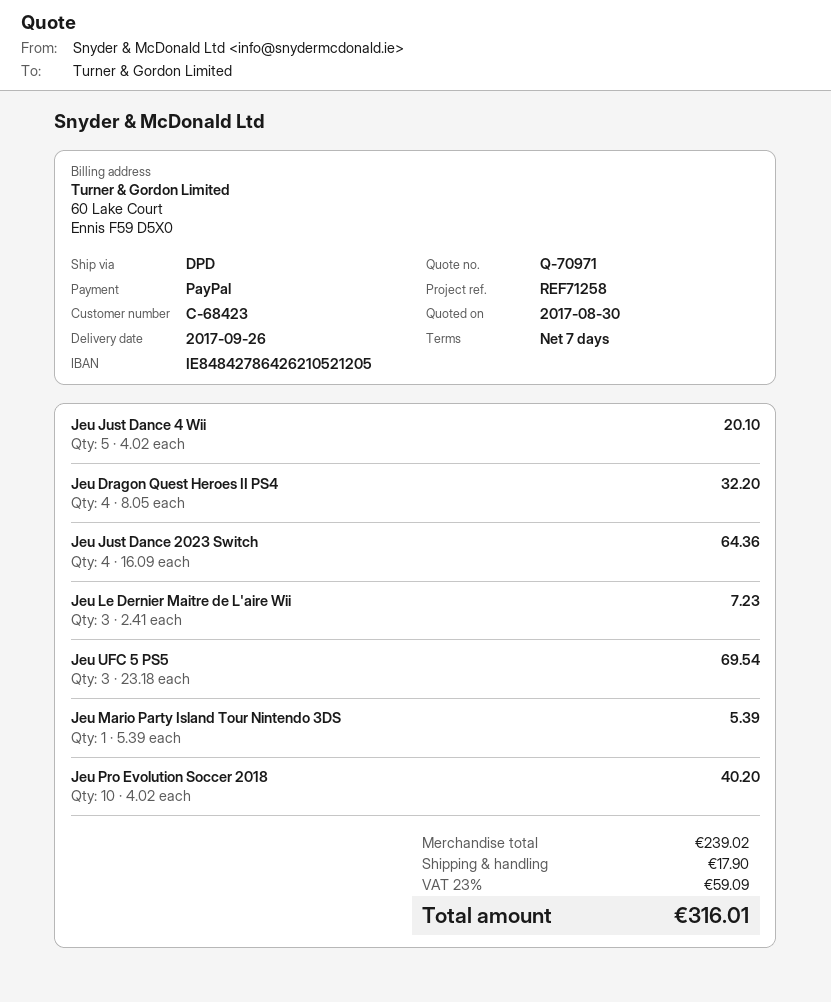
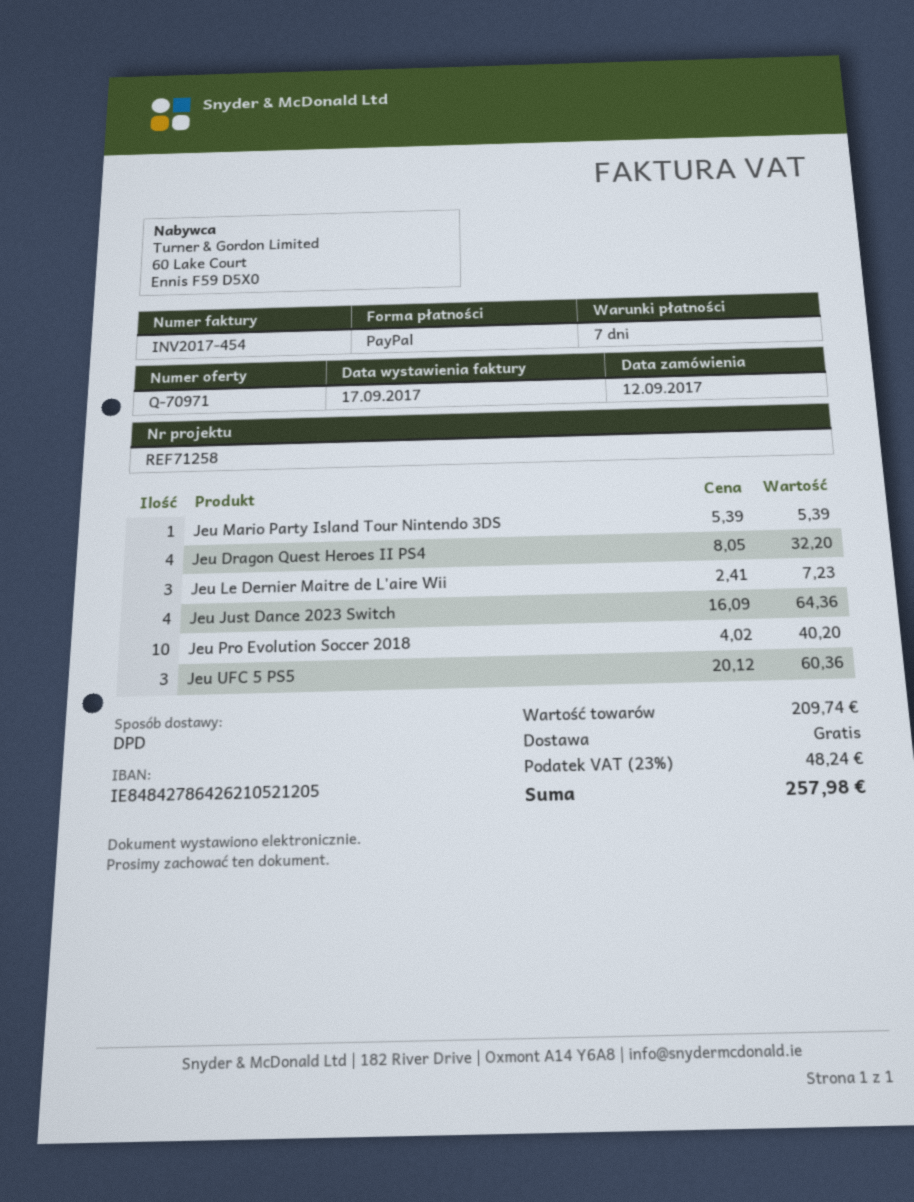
Jeu Just Dance 4 Wii: 5 x 4.02 = 20.10 -> none
Jeu UFC 5 PS5: 3 x 23.18 = 69.54 -> 3 x 20.12 = 60.36
subtotal: 239.02 -> 209.74
shipping: 17.90 -> 0.00
tax: 23% = 59.09 -> 23% = 48.24
total: 316.01 -> 257.98

